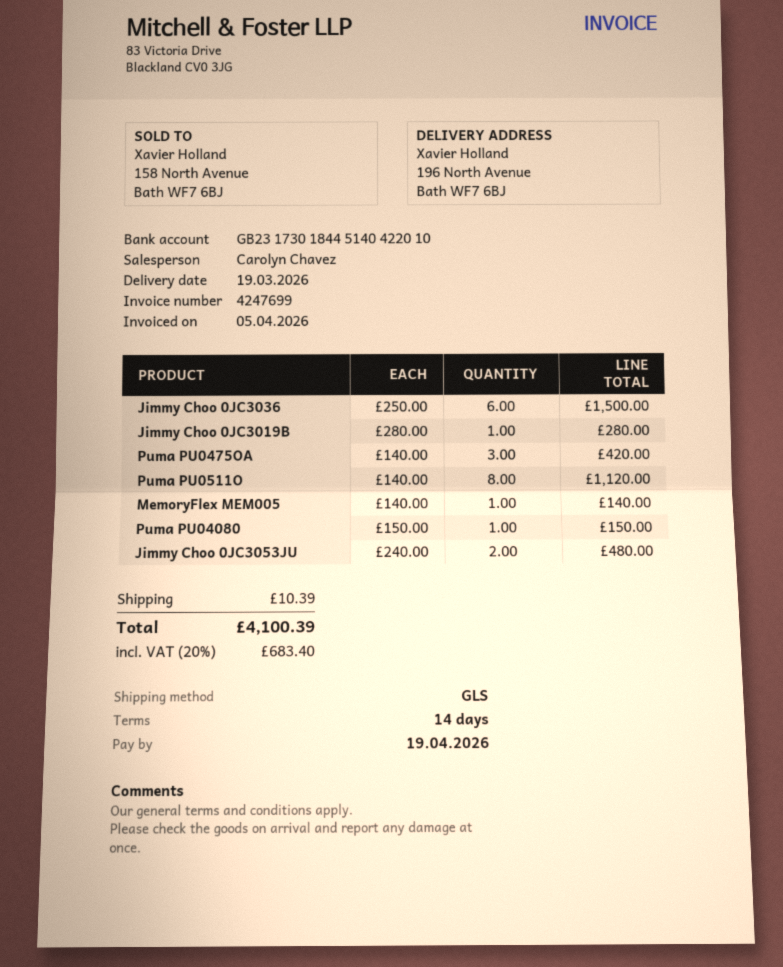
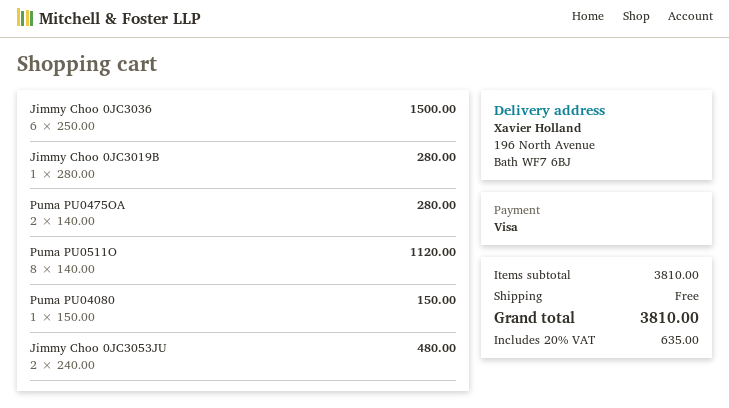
Puma PU0475OA: 3 x 140.00 = 420.00 -> 2 x 140.00 = 280.00
MemoryFlex MEM005: 1 x 140.00 = 140.00 -> none
shipping: 10.39 -> 0.00
tax: 20% = 683.40 -> 20% = 635.00
total: 4100.39 -> 3810.00

